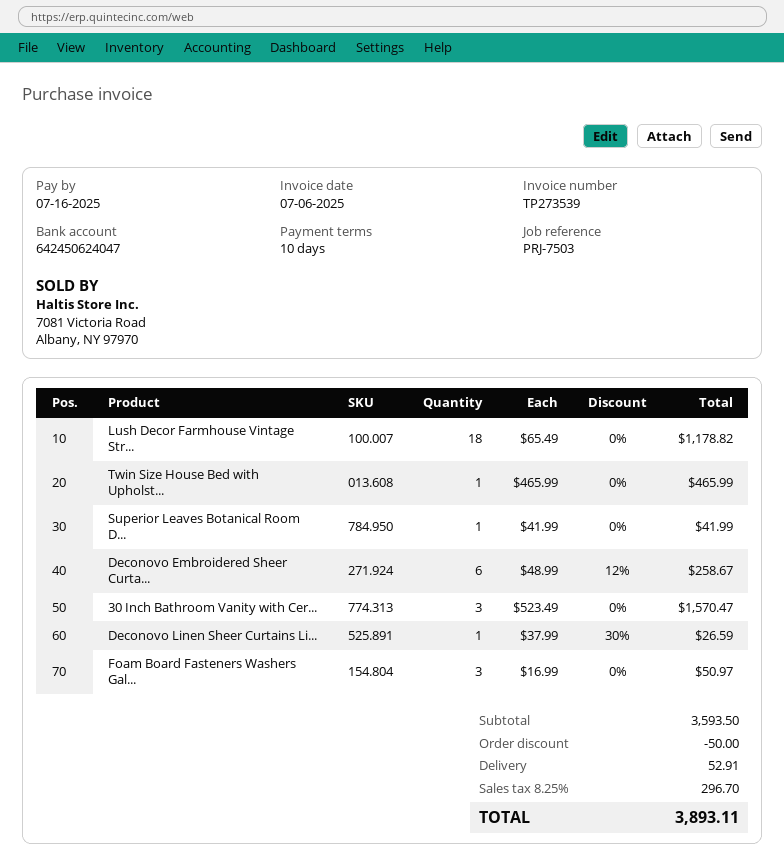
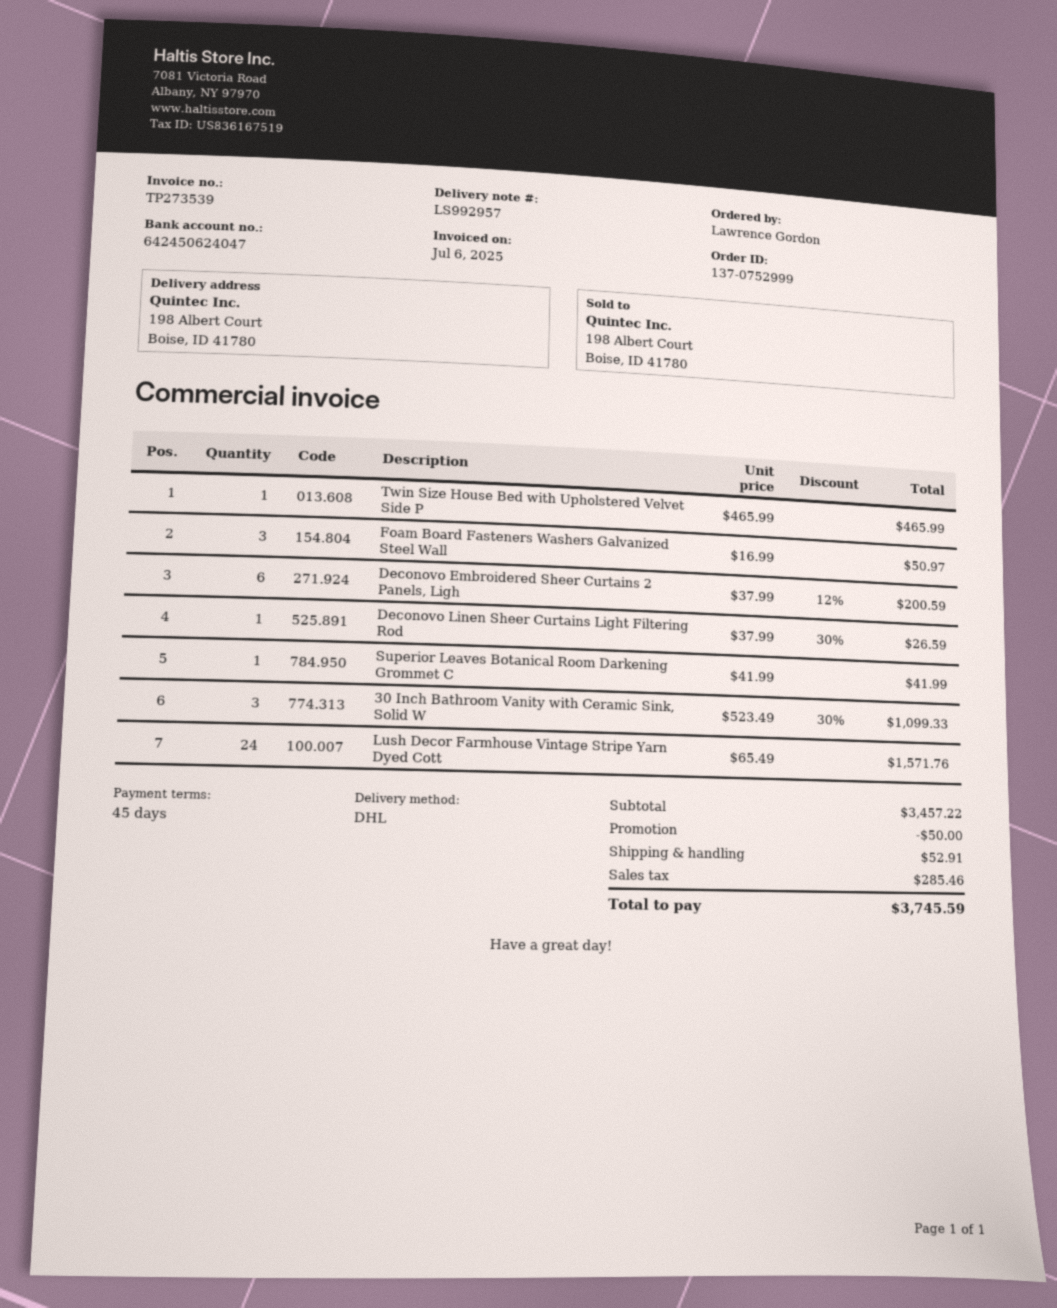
payment terms: 10 days -> 45 days
Lush Decor Farmhouse Vintage Str...: 18 x 65.49 = 1178.82 -> 24 x 65.49 = 1571.76
Deconovo Embroidered Sheer Curta...: 6 x 48.99 - 12% = 258.67 -> 6 x 37.99 - 12% = 200.59
30 Inch Bathroom Vanity with Cer...: 3 x 523.49 = 1570.47 -> 3 x 523.49 - 30% = 1099.33
subtotal: 3593.50 -> 3457.22
tax: 296.70 -> 285.46
total: 3893.11 -> 3745.59

